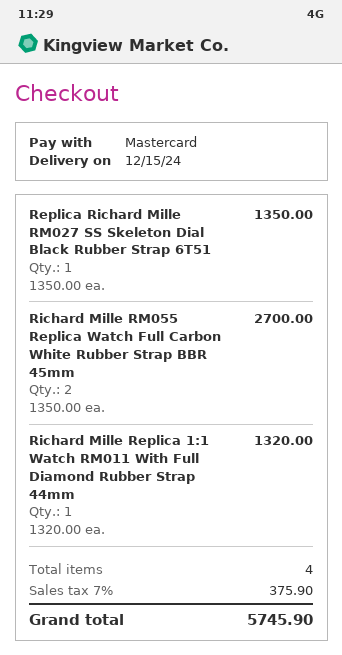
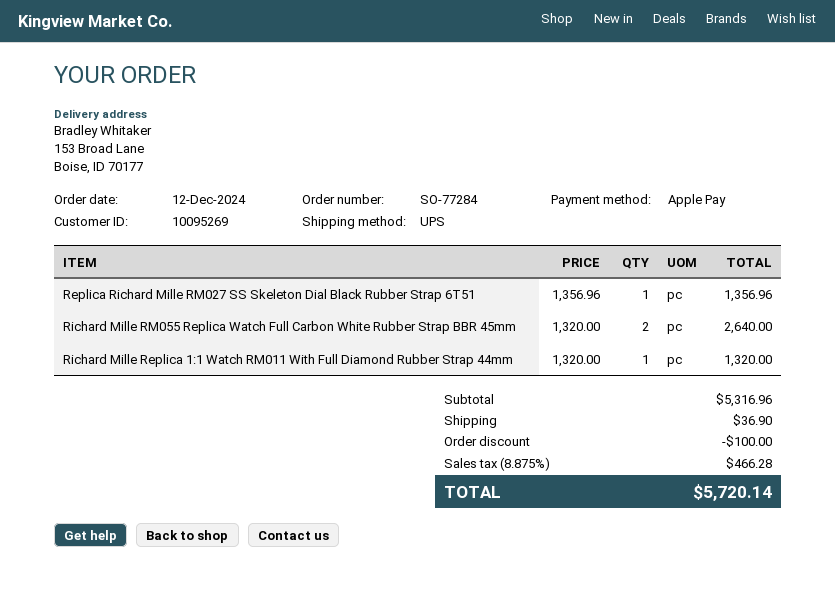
payment method: Mastercard -> Apple Pay
Replica Richard Mille RM027 SS Skeleton Dial Black Rubber Strap 6T51: 1 x 1350.00 = 1350.00 -> 1 x 1356.96 = 1356.96
Richard Mille RM055 Replica Watch Full Carbon White Rubber Strap BBR 45mm: 2 x 1350.00 = 2700.00 -> 2 x 1320.00 = 2640.00
discount: none -> 100.00
shipping: none -> 36.90
tax: 7% = 375.90 -> 8.875% = 466.28
total: 5745.90 -> 5720.14

